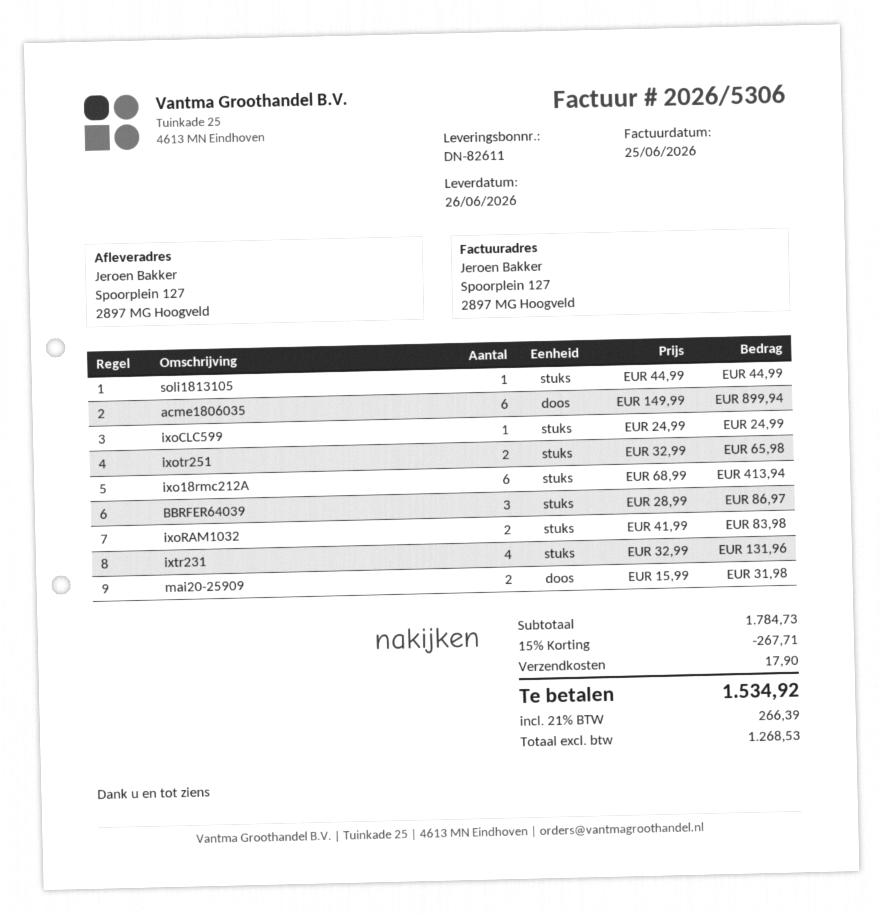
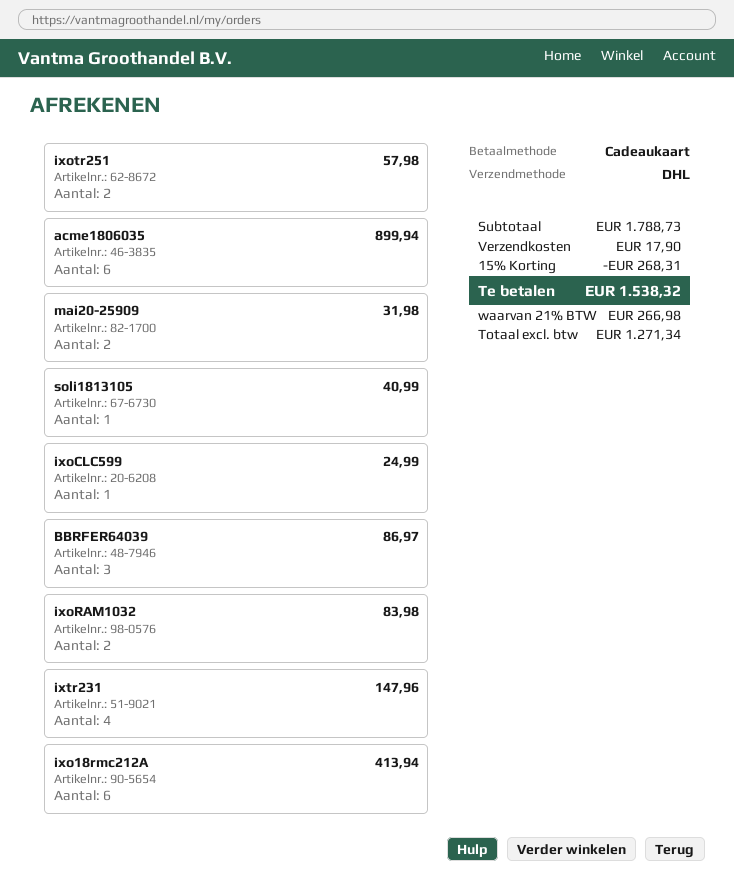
soli1813105: 1 for 44.99 -> 1 for 40.99
ixotr251: 2 for 65.98 -> 2 for 57.98
ixtr231: 4 for 131.96 -> 4 for 147.96
subtotal: 1784.73 -> 1788.73
discount: 15% = 267.71 -> 15% = 268.31
net: 1268.53 -> 1271.34
tax: 21% = 266.39 -> 21% = 266.98
total: 1534.92 -> 1538.32

